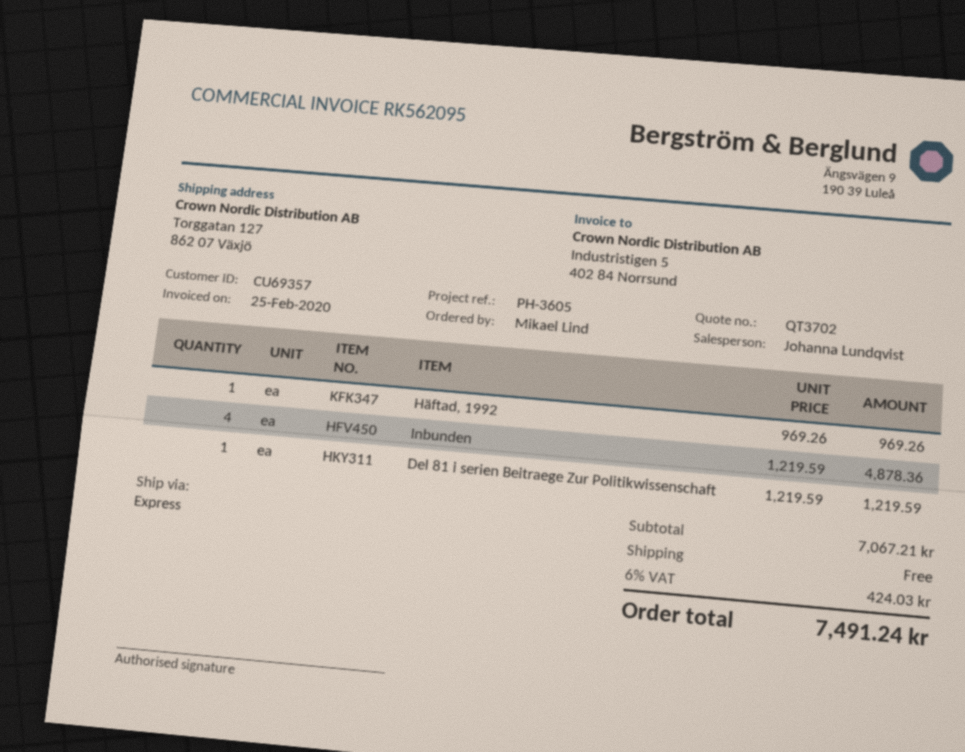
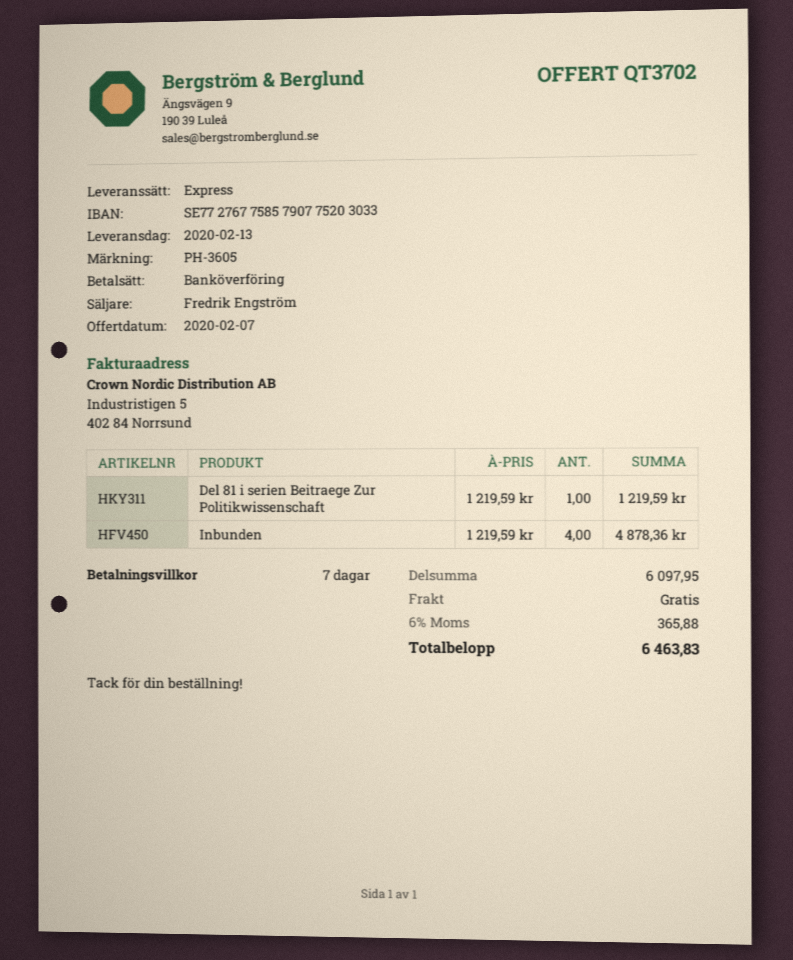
sales rep: Johanna Lundqvist -> Fredrik Engström
Häftad, 1992: 1 x 969.26 = 969.26 -> none
subtotal: 7067.21 -> 6097.95
tax: 6% = 424.03 -> 6% = 365.88
total: 7491.24 -> 6463.83

